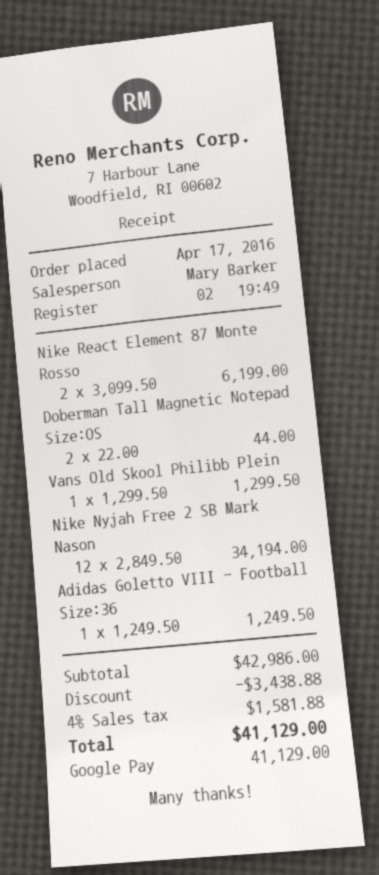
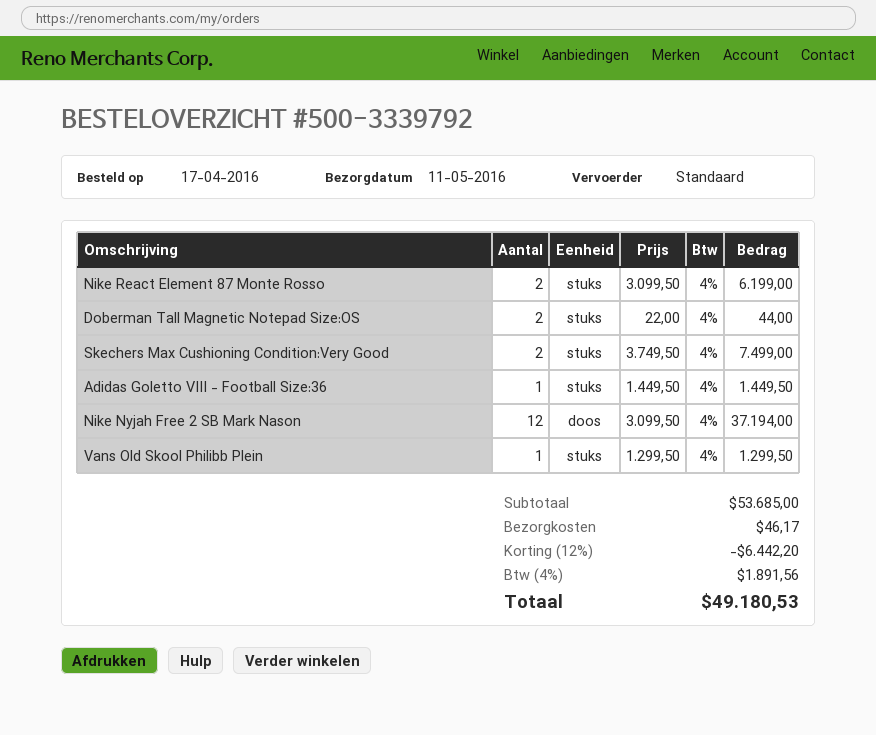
Nike Nyjah Free 2 SB Mark Nason: 12 x 2849.50 = 34194.00 -> 12 x 3099.50 = 37194.00
Adidas Goletto VIII - Football Size:36: 1 x 1249.50 = 1249.50 -> 1 x 1449.50 = 1449.50
Skechers Max Cushioning Condition:Very Good: none -> 2 x 3749.50 = 7499.00
subtotal: 42986.00 -> 53685.00
discount: 3438.88 -> 6442.20
shipping: none -> 46.17
tax: 4% = 1581.88 -> 4% = 1891.56
total: 41129.00 -> 49180.53

